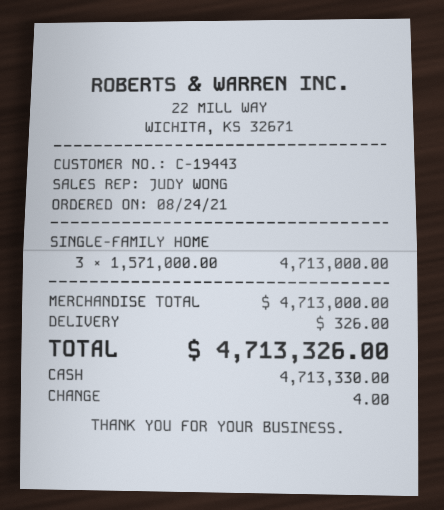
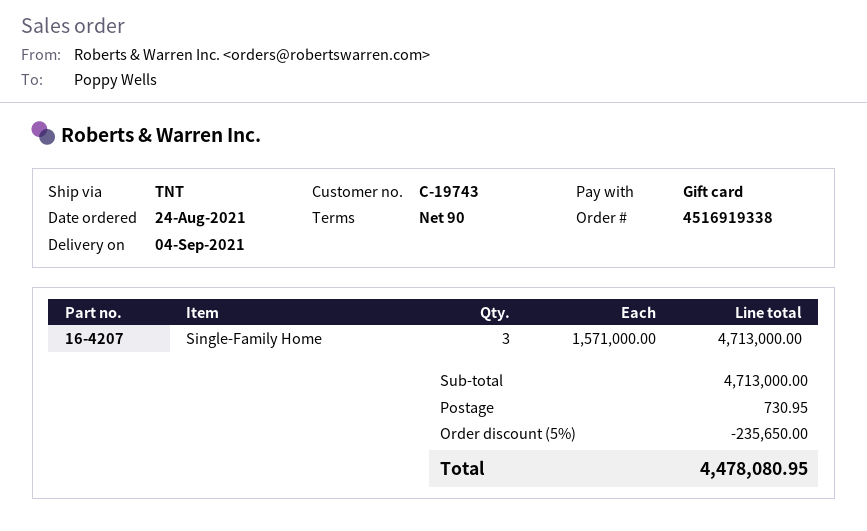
customer number: C-19443 -> C-19743
payment method: cash -> gift card
discount: none -> 5% = 235650.00
shipping: 326.00 -> 730.95
total: 4713326.00 -> 4478080.95

